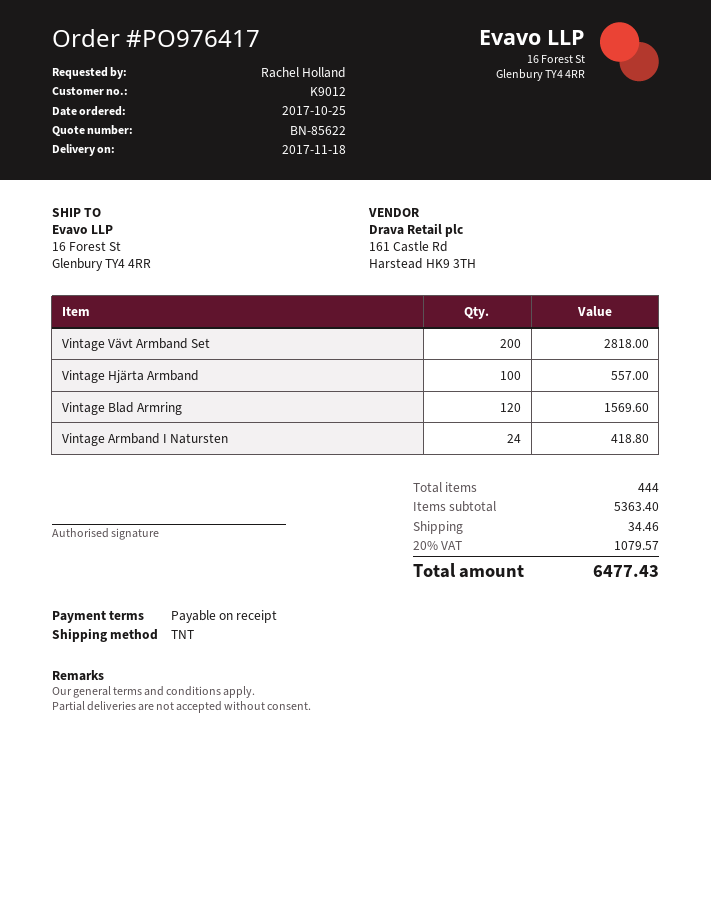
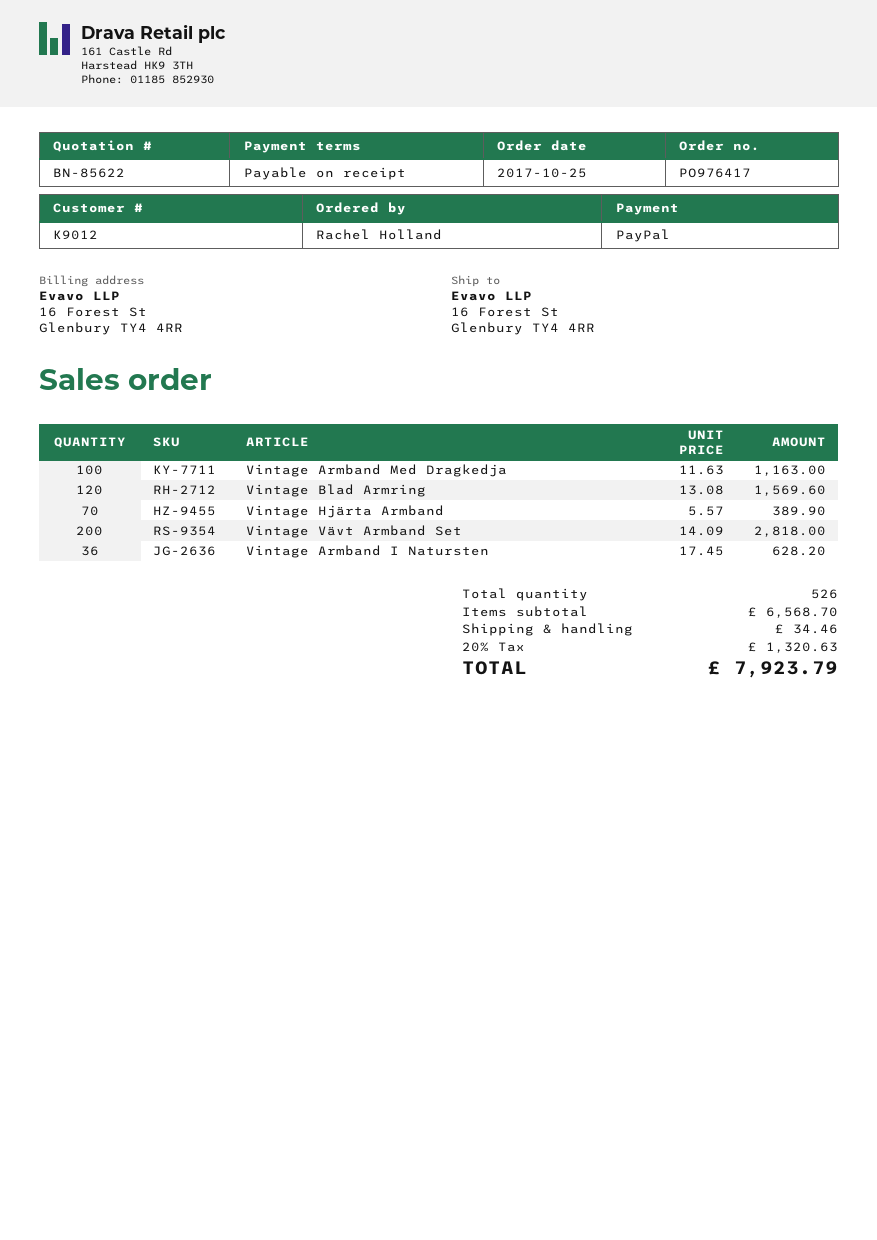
Vintage Hjärta Armband: 100 for 557.00 -> 70 for 389.90
Vintage Armband I Natursten: 24 for 418.80 -> 36 for 628.20
Vintage Armband Med Dragkedja: none -> 100 for 1163.00
total quantity: 444 -> 526
subtotal: 5363.40 -> 6568.70
tax: 20% = 1079.57 -> 20% = 1320.63
total: 6477.43 -> 7923.79

